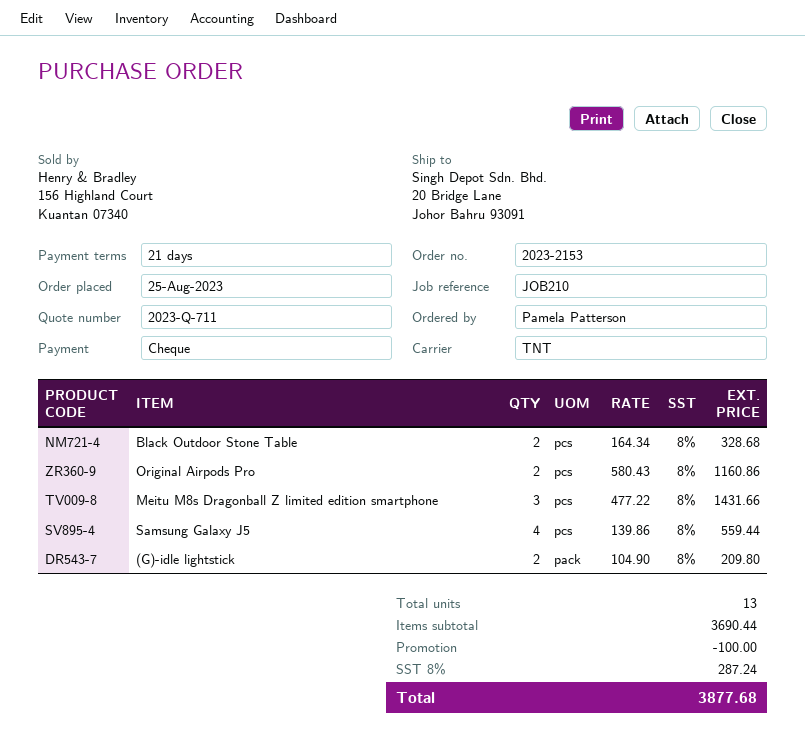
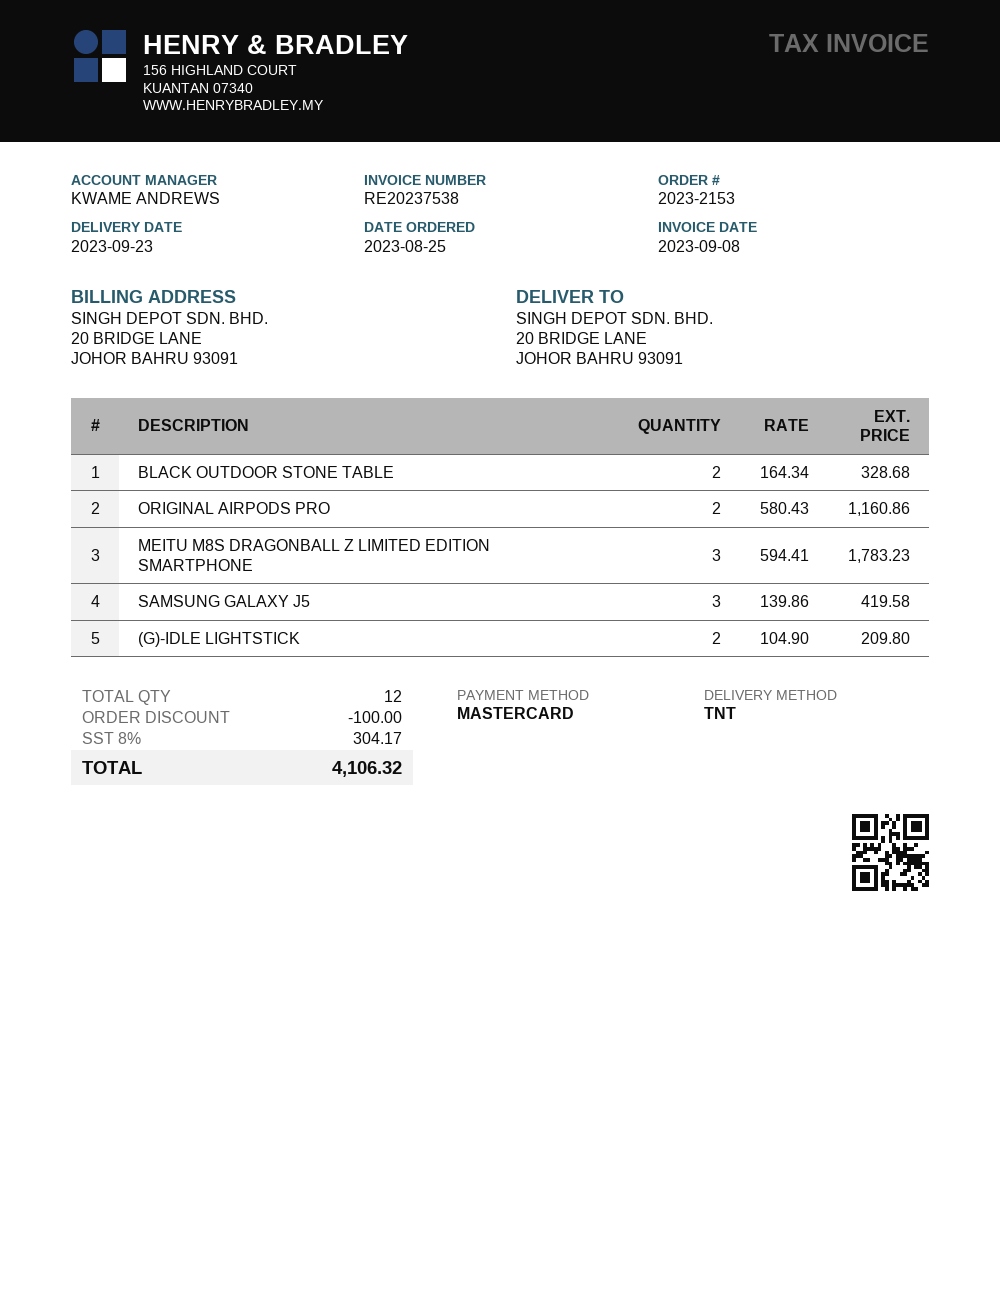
payment method: cheque -> Mastercard
Meitu M8s Dragonball Z limited edition smartphone: 3 x 477.22 = 1431.66 -> 3 x 594.41 = 1783.23
Samsung Galaxy J5: 4 x 139.86 = 559.44 -> 3 x 139.86 = 419.58
total quantity: 13 -> 12
tax: 8% = 287.24 -> 8% = 304.17
total: 3877.68 -> 4106.32

